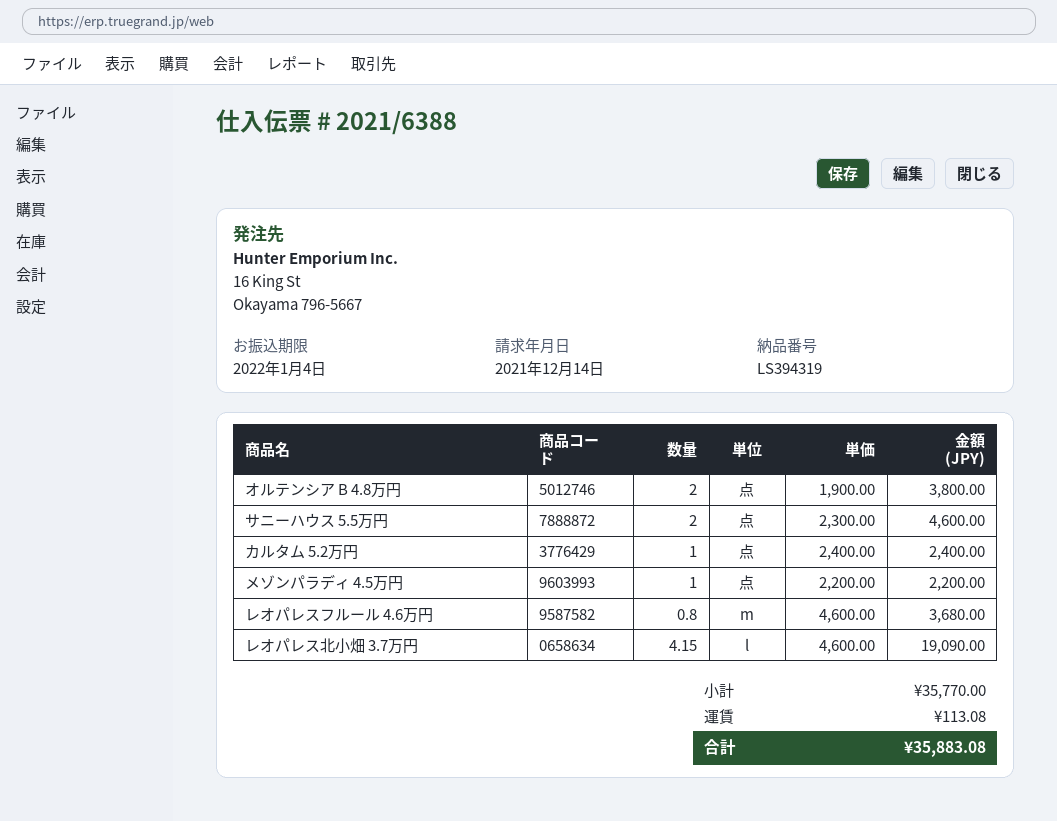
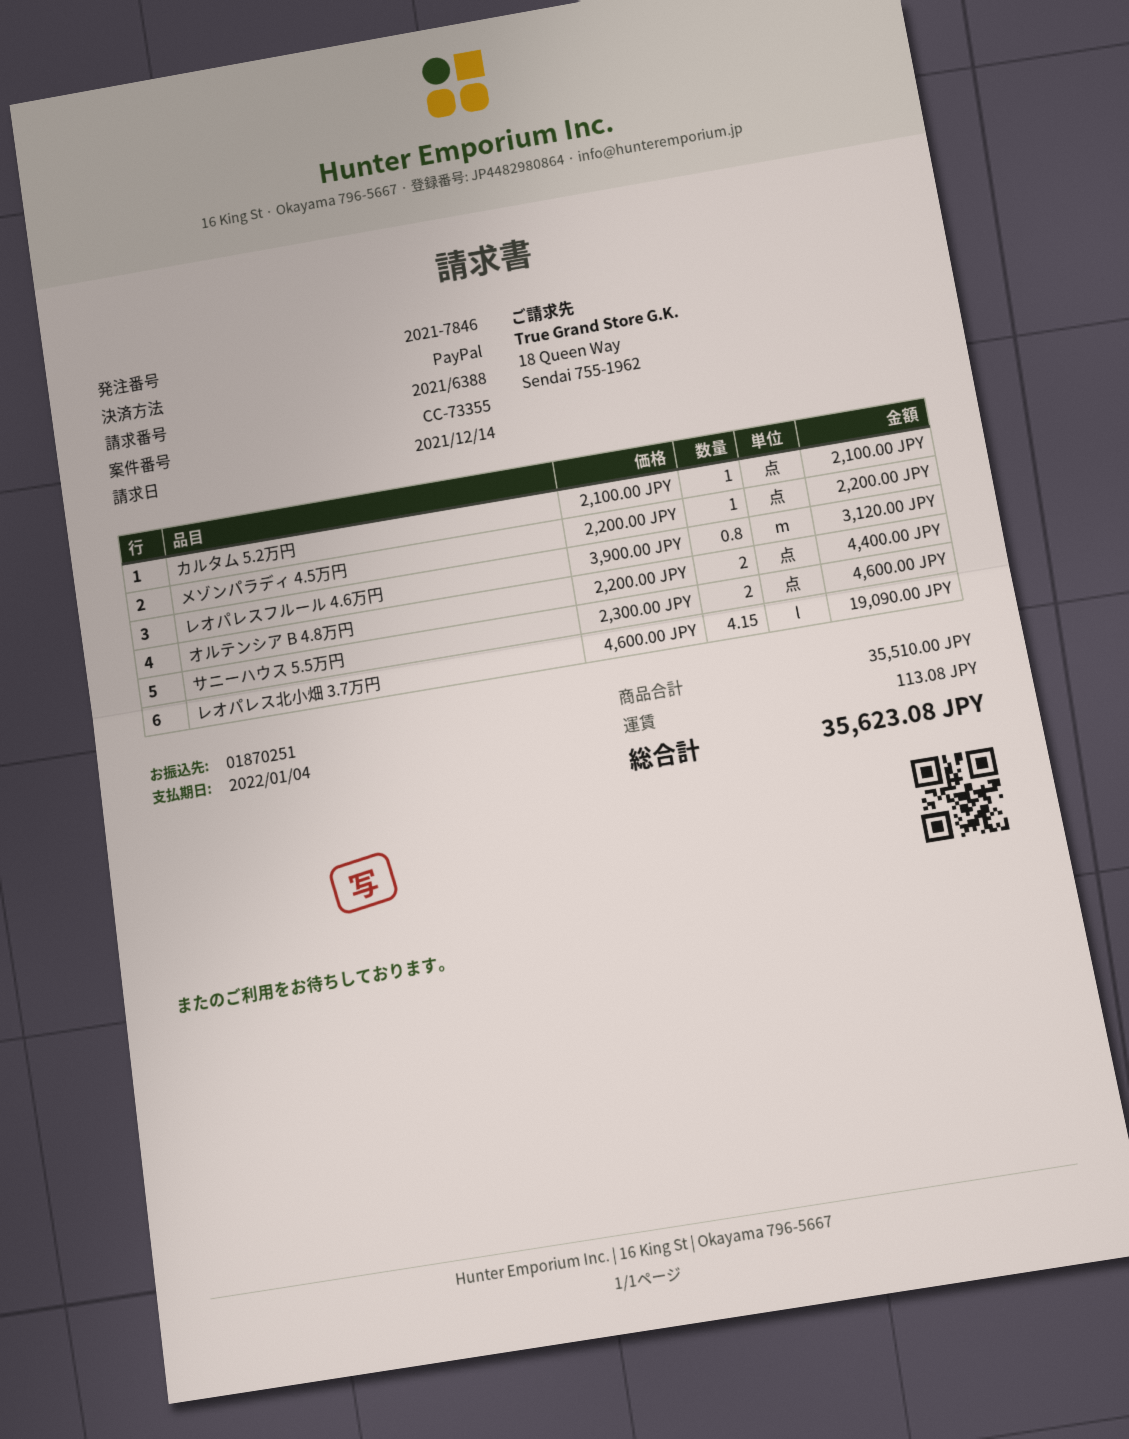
オルテンシア B 4.8万円: 2 x 1900.00 = 3800.00 -> 2 x 2200.00 = 4400.00
カルタム 5.2万円: 1 x 2400.00 = 2400.00 -> 1 x 2100.00 = 2100.00
レオパレスフルール 4.6万円: 0.8 x 4600.00 = 3680.00 -> 0.8 x 3900.00 = 3120.00
subtotal: 35770.00 -> 35510.00
total: 35883.08 -> 35623.08

